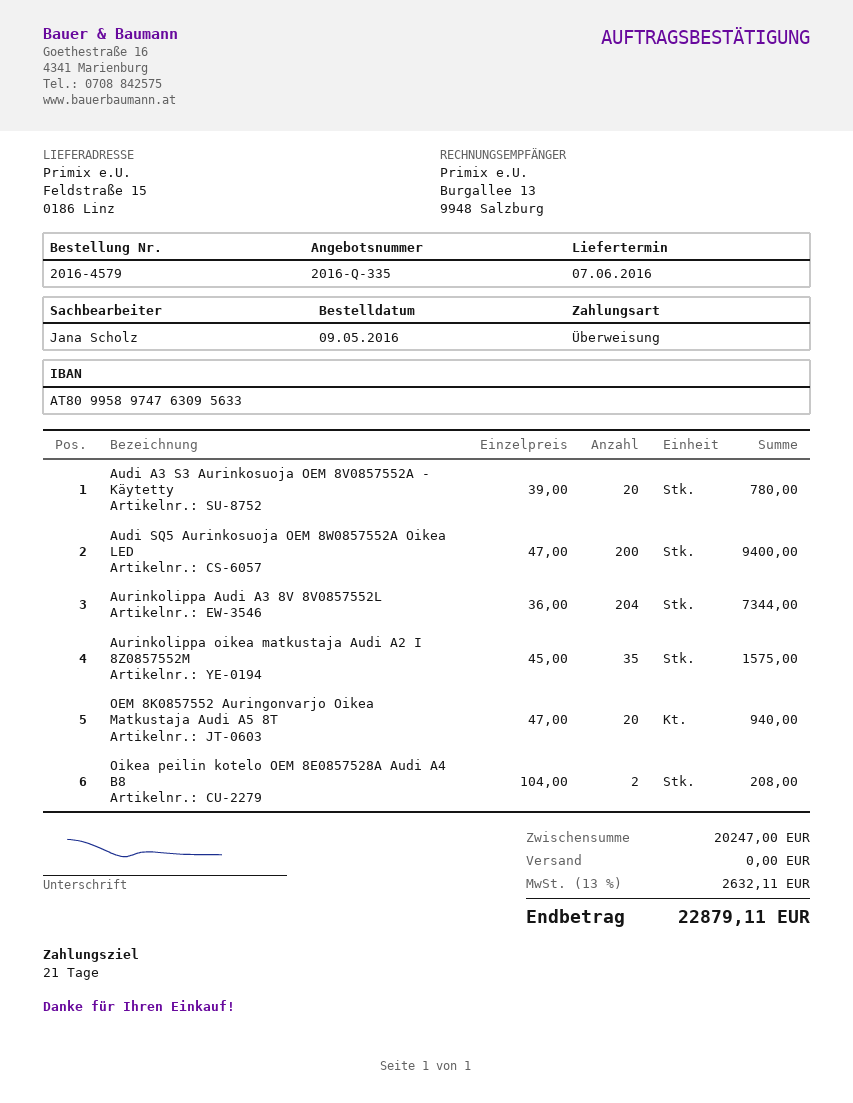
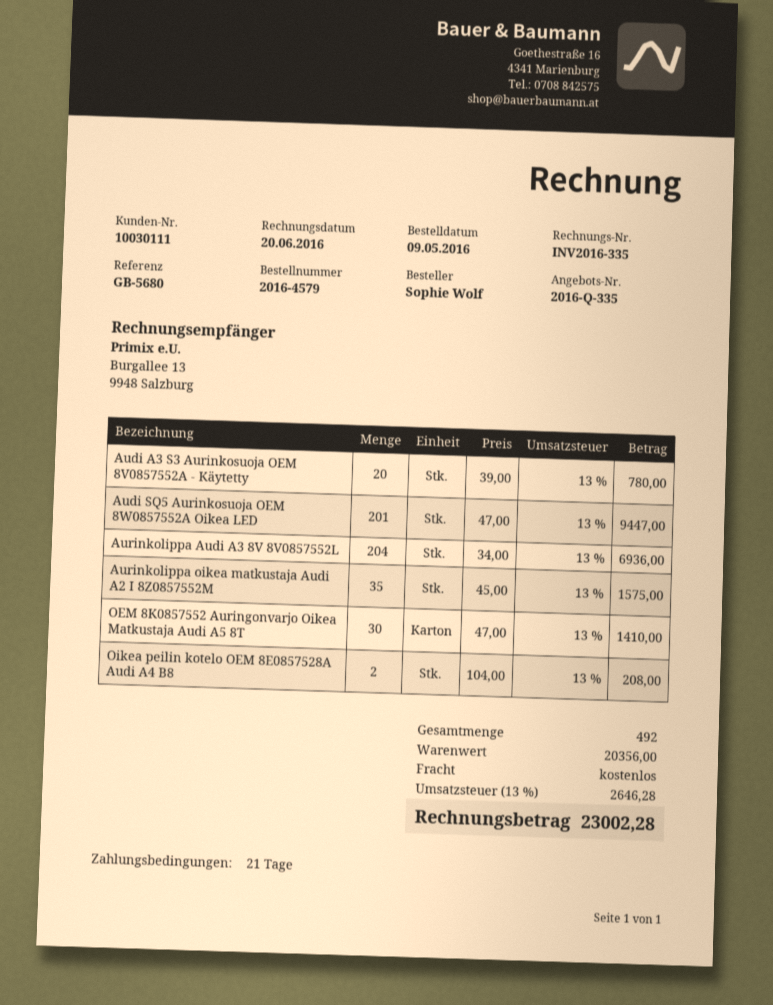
Audi SQ5 Aurinkosuoja OEM 8W0857552A Oikea LED: 200 x 47.00 = 9400.00 -> 201 x 47.00 = 9447.00
Aurinkolippa Audi A3 8V 8V0857552L: 204 x 36.00 = 7344.00 -> 204 x 34.00 = 6936.00
OEM 8K0857552 Auringonvarjo Oikea Matkustaja Audi A5 8T: 20 x 47.00 = 940.00 -> 30 x 47.00 = 1410.00
subtotal: 20247.00 -> 20356.00
tax: 13% = 2632.11 -> 13% = 2646.28
total: 22879.11 -> 23002.28

